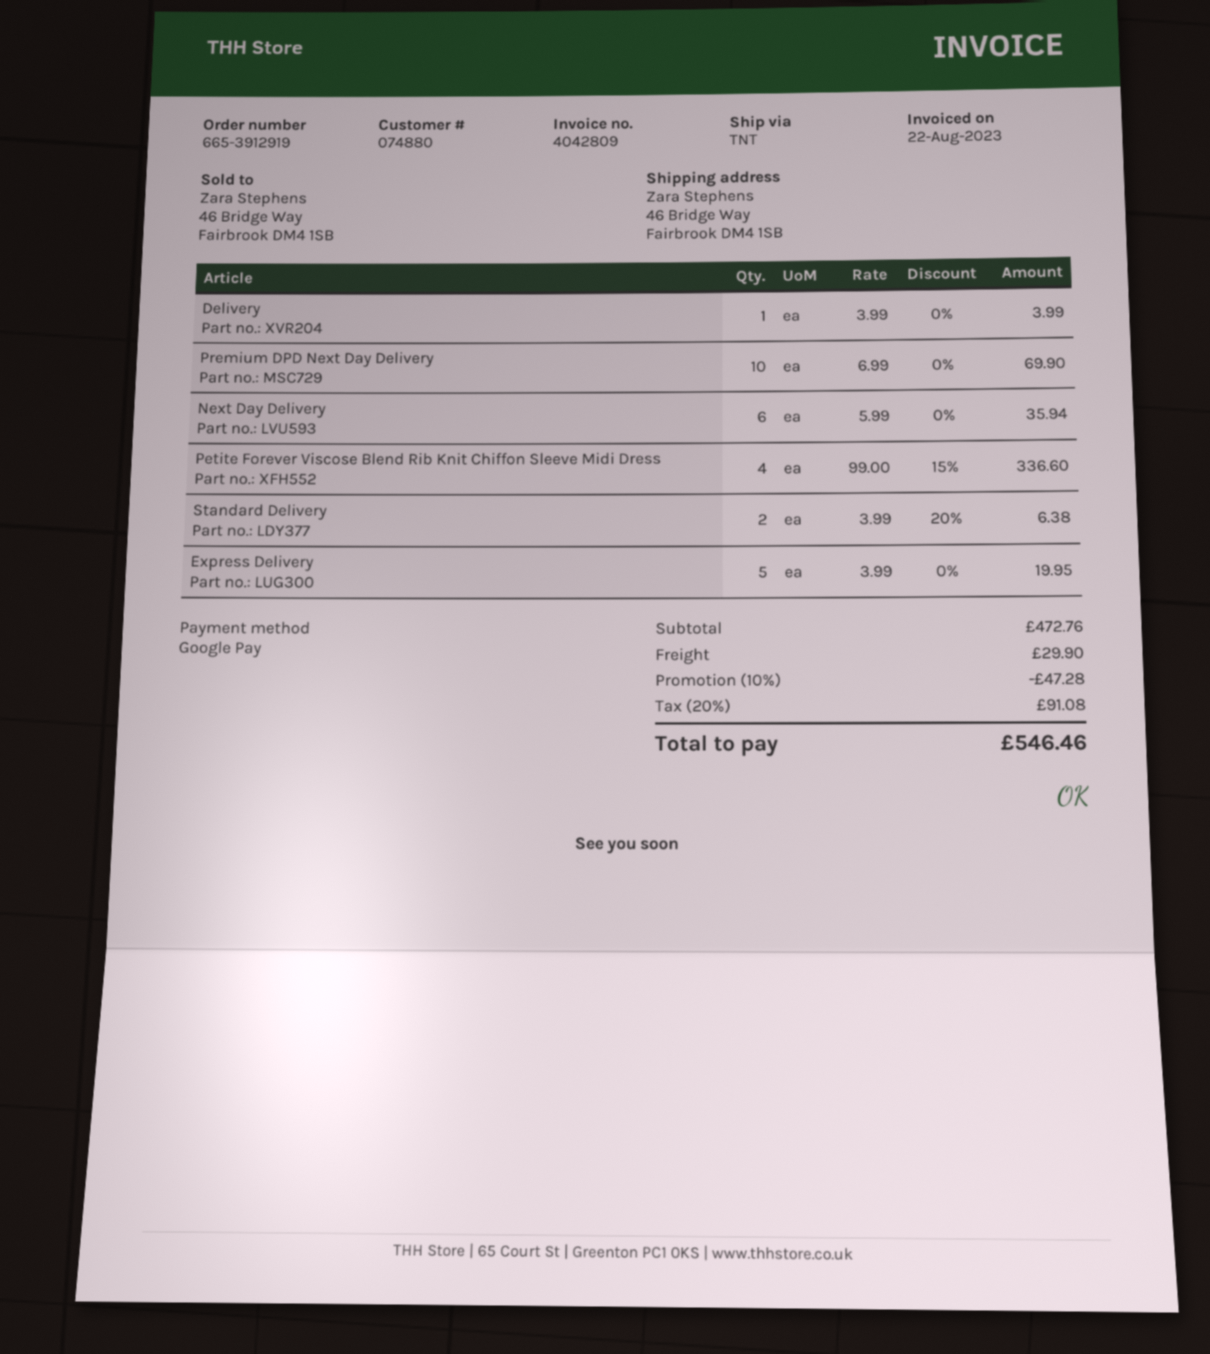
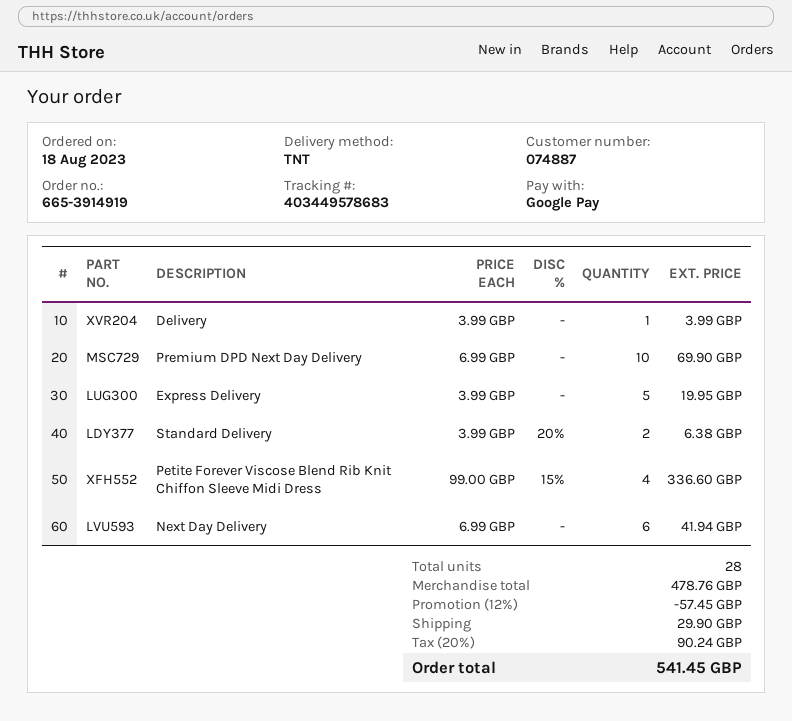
order number: 665-3912919 -> 665-3914919
customer number: 074880 -> 074887
Next Day Delivery: 6 x 5.99 = 35.94 -> 6 x 6.99 = 41.94
subtotal: 472.76 -> 478.76
discount: 10% = 47.28 -> 12% = 57.45
tax: 20% = 91.08 -> 20% = 90.24
total: 546.46 -> 541.45

